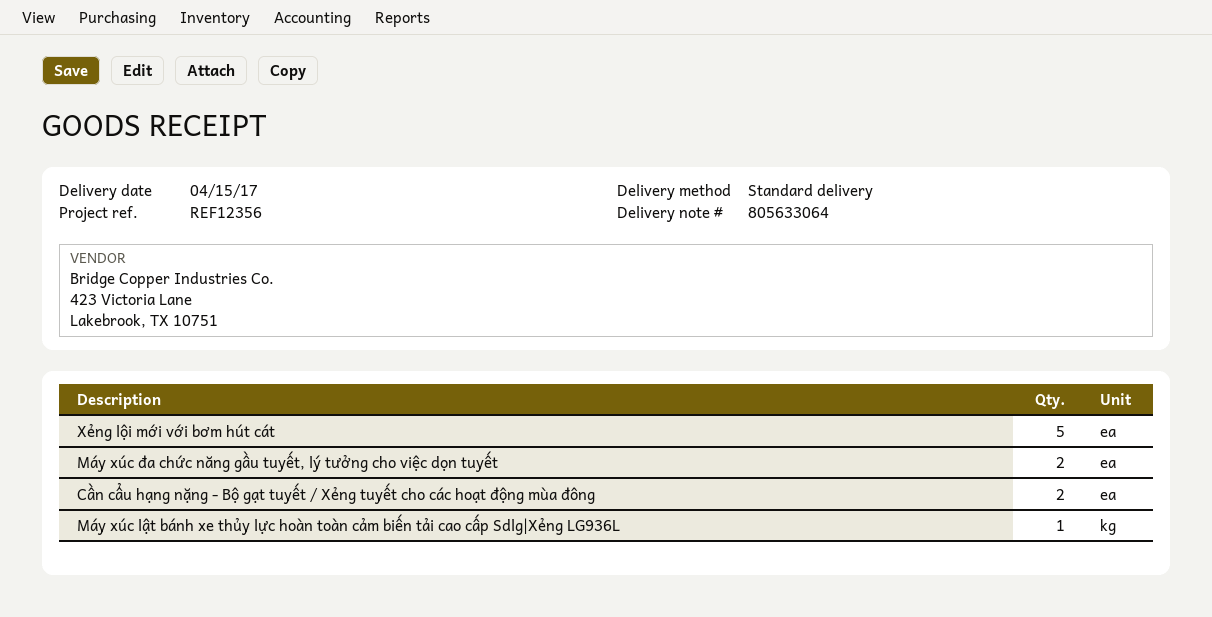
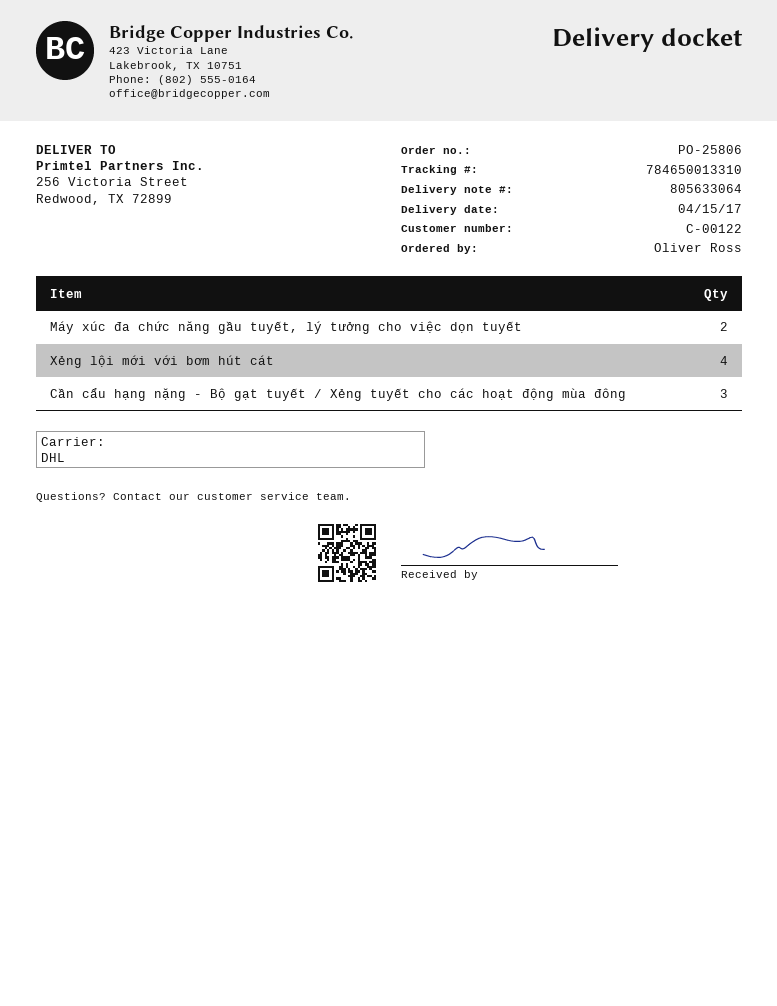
shipping method: standard -> DHL
Xẻng lội mới với bơm hút cát: 5 -> 4
Cần cẩu hạng nặng - Bộ gạt tuyết / Xẻng tuyết cho các hoạt động mùa đông: 2 -> 3
Máy xúc lật bánh xe thủy lực hoàn toàn cảm biến tải cao cấp Sdlg|Xẻng LG936L: 1 -> none

